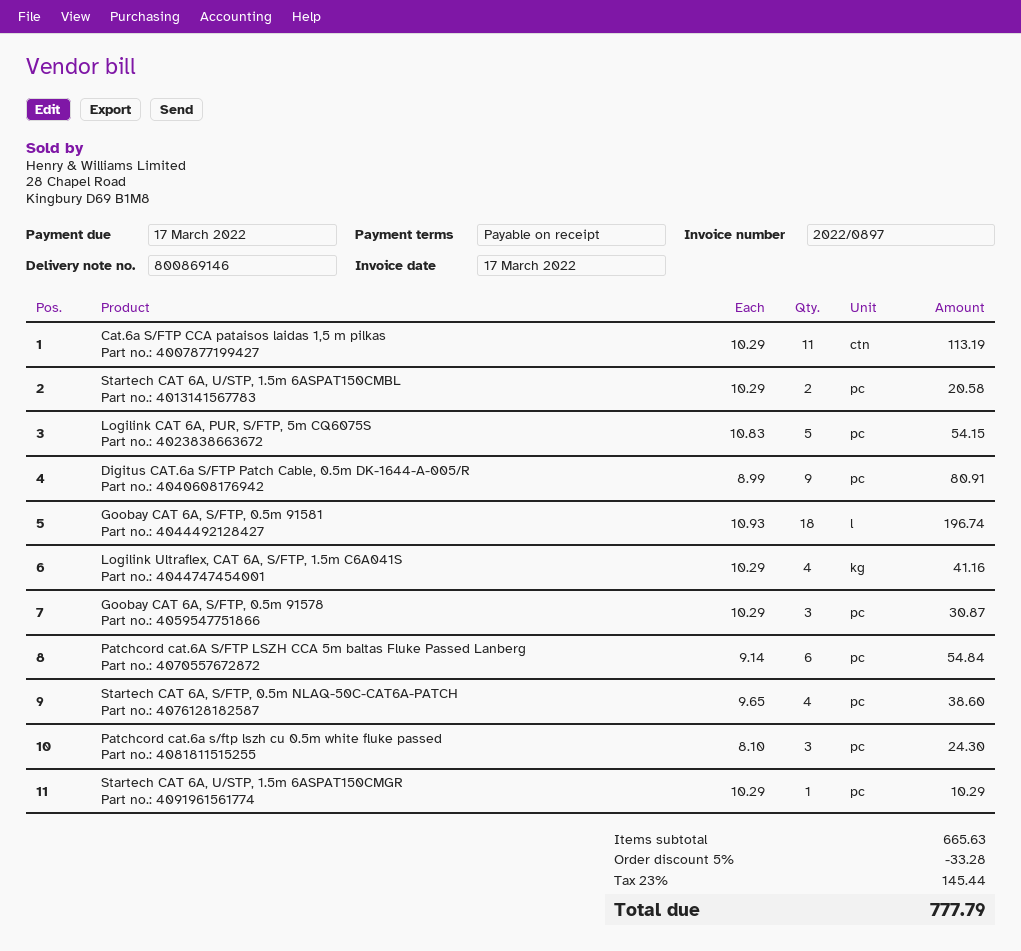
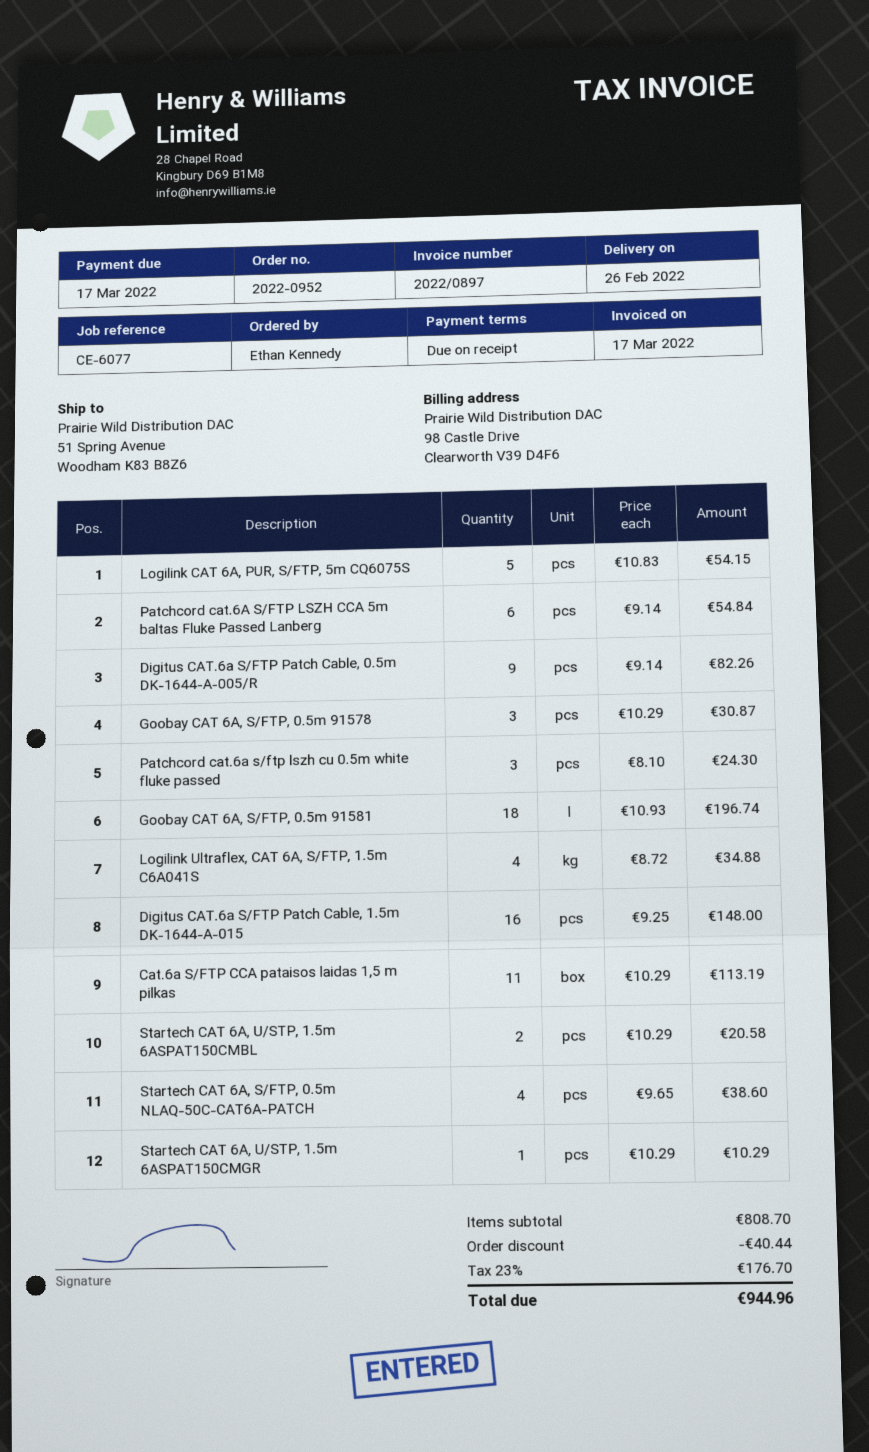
Digitus CAT.6a S/FTP Patch Cable, 0.5m DK-1644-A-005/R: 9 x 8.99 = 80.91 -> 9 x 9.14 = 82.26
Logilink Ultraflex, CAT 6A, S/FTP, 1.5m C6A041S: 4 x 10.29 = 41.16 -> 4 x 8.72 = 34.88
Digitus CAT.6a S/FTP Patch Cable, 1.5m DK-1644-A-015: none -> 16 x 9.25 = 148.00
subtotal: 665.63 -> 808.70
discount: 33.28 -> 40.44
tax: 23% = 145.44 -> 23% = 176.70
total: 777.79 -> 944.96

